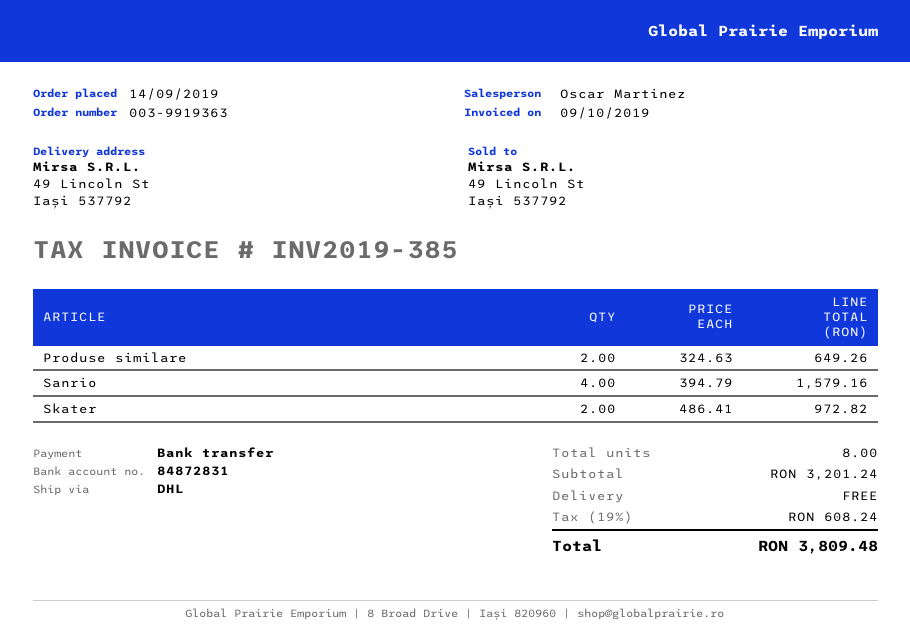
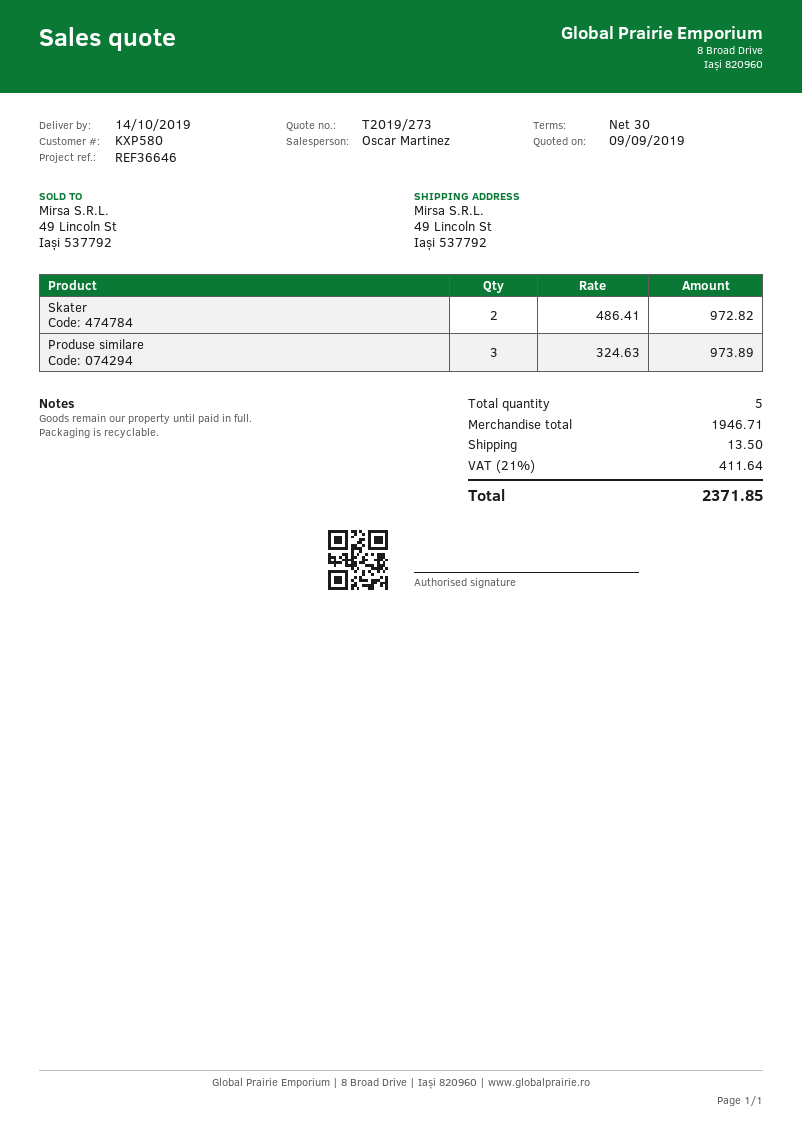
Produse similare: 2 x 324.63 = 649.26 -> 3 x 324.63 = 973.89
Sanrio: 4 x 394.79 = 1579.16 -> none
total quantity: 8 -> 5
subtotal: 3201.24 -> 1946.71
shipping: 0.00 -> 13.50
tax: 19% = 608.24 -> 21% = 411.64
total: 3809.48 -> 2371.85

